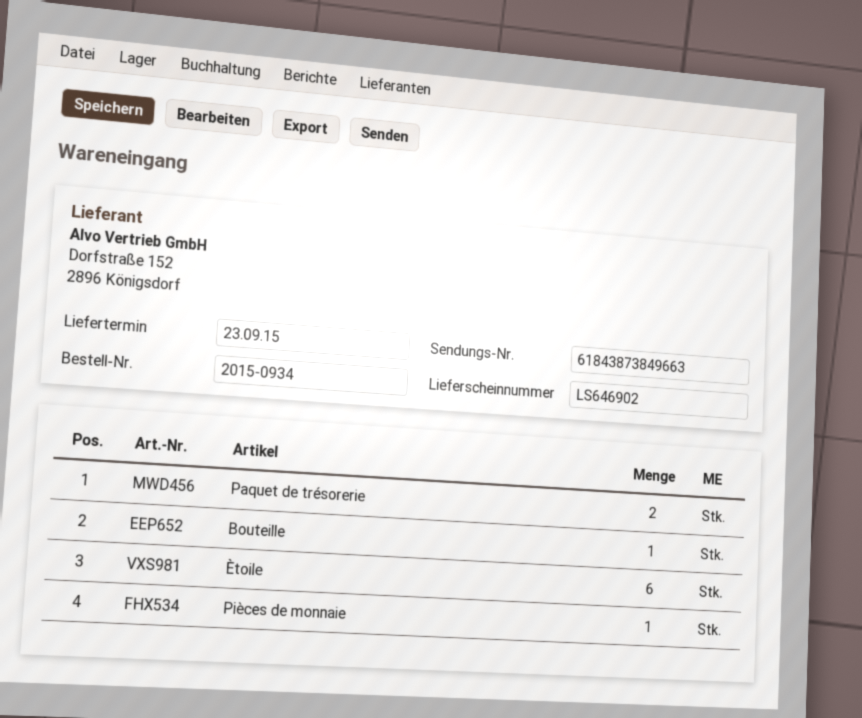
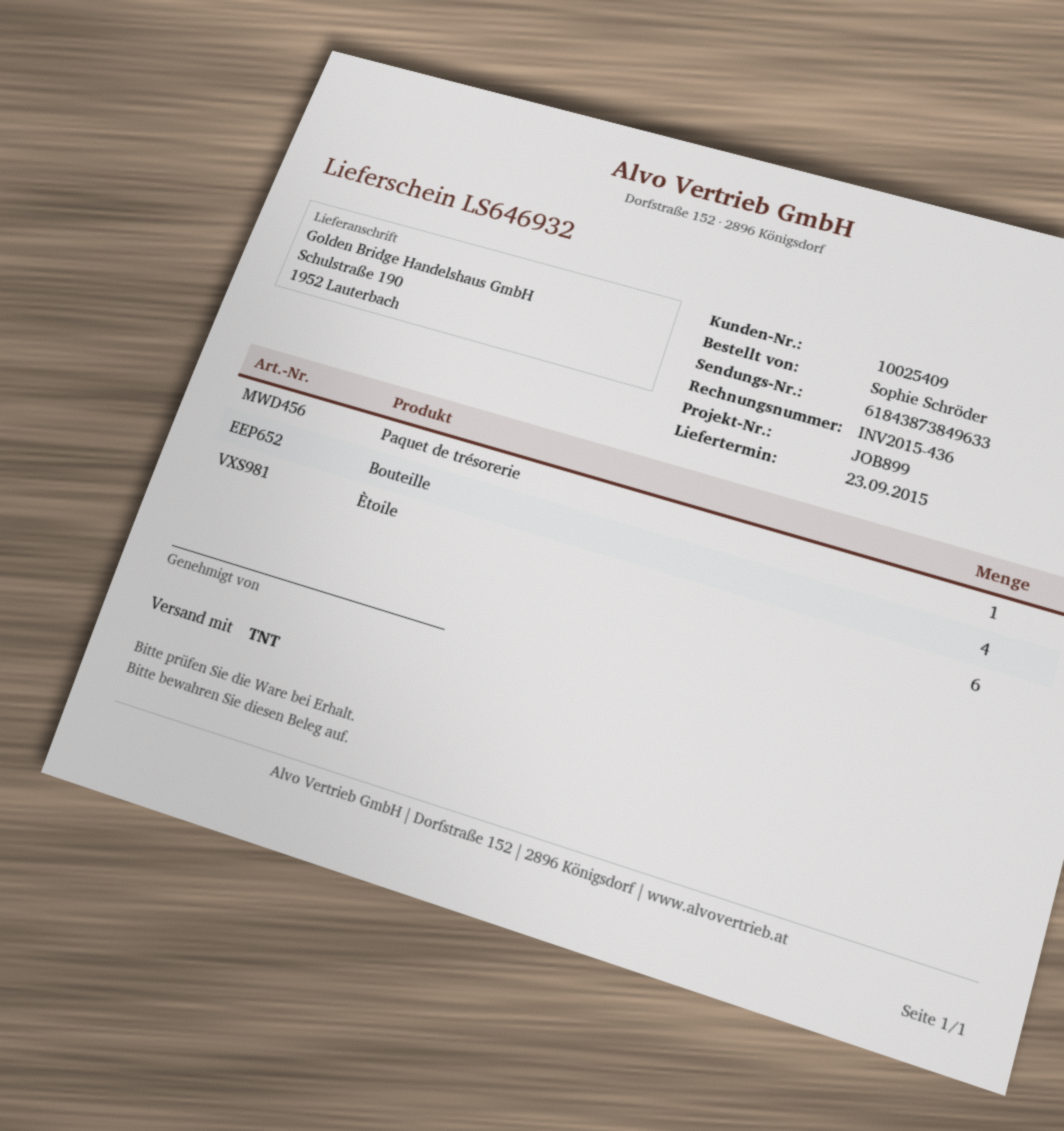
delivery note number: LS646902 -> LS646932
tracking number: 61843873849663 -> 61843873849633
Paquet de trésorerie: 2 -> 1
Bouteille: 1 -> 4
Pièces de monnaie: 1 -> none

